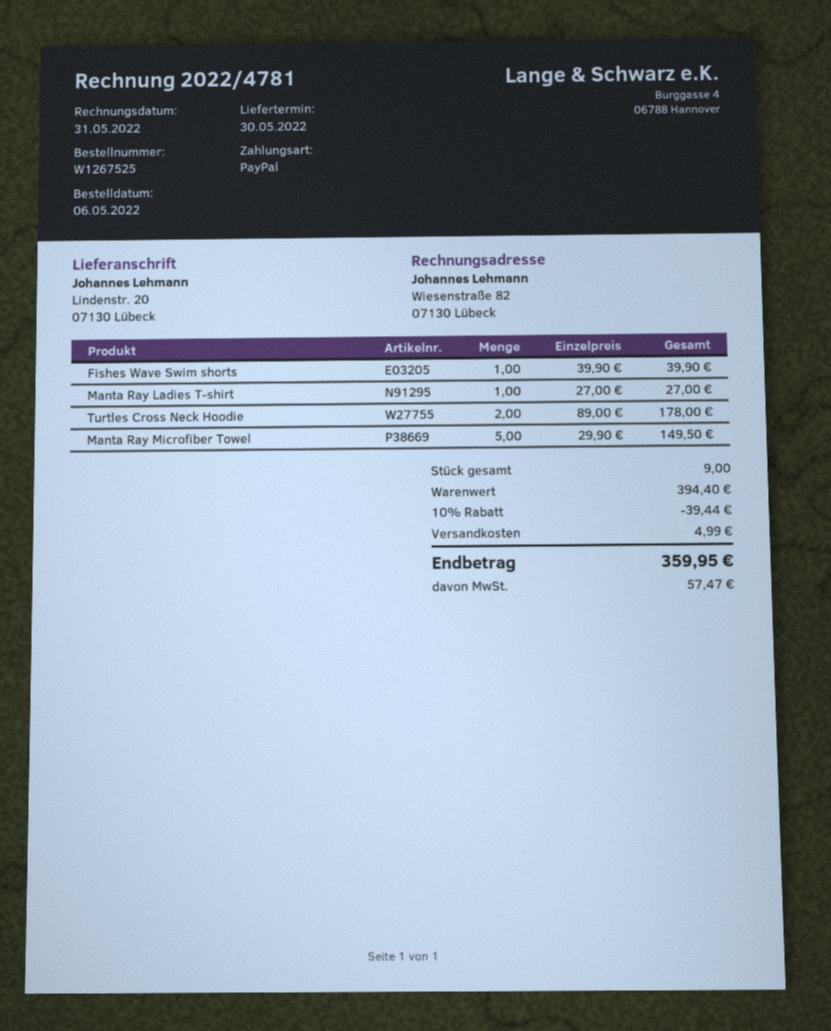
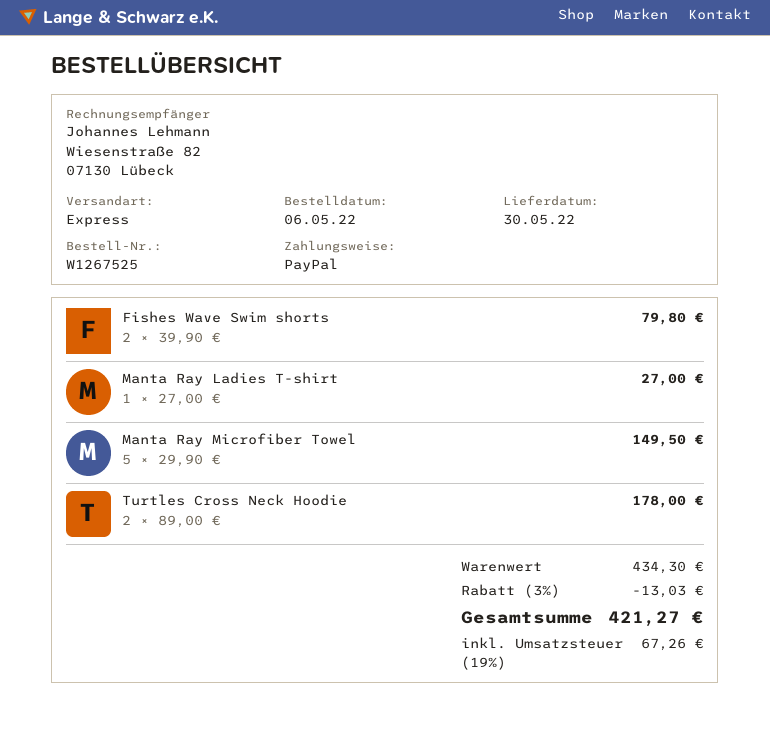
Fishes Wave Swim shorts: 1 x 39.90 = 39.90 -> 2 x 39.90 = 79.80
subtotal: 394.40 -> 434.30
discount: 10% = 39.44 -> 3% = 13.03
shipping: 4.99 -> none
tax: 57.47 -> 67.26
total: 359.95 -> 421.27

